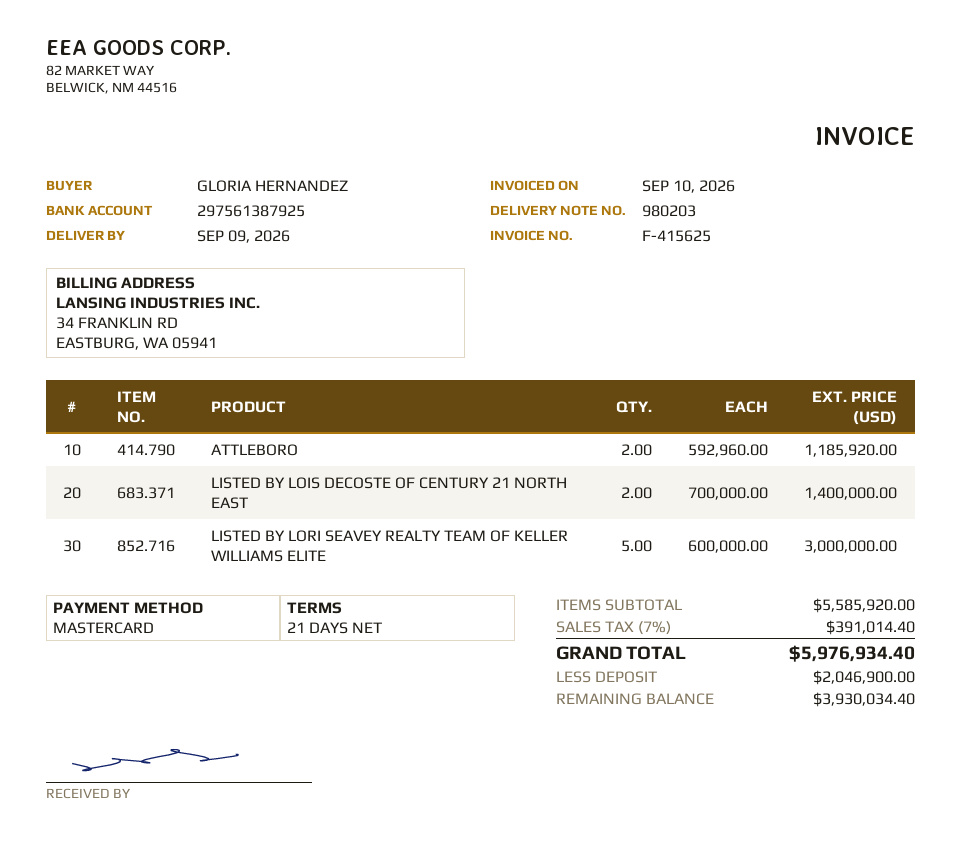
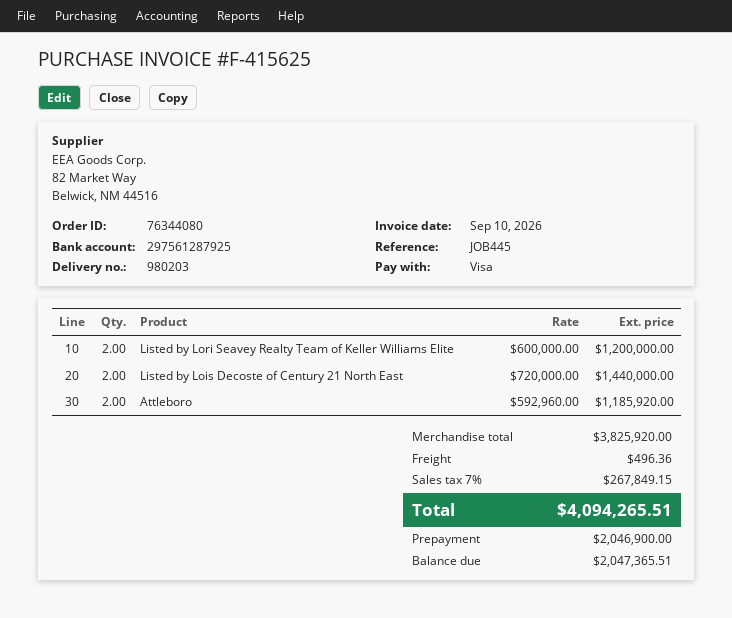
payment method: Mastercard -> Visa
bank account: 297561387925 -> 297561287925
LISTED BY LOIS DECOSTE OF CENTURY 21 NORTH EAST: 2 x 700000.00 = 1400000.00 -> 2 x 720000.00 = 1440000.00
LISTED BY LORI SEAVEY REALTY TEAM OF KELLER WILLIAMS ELITE: 5 x 600000.00 = 3000000.00 -> 2 x 600000.00 = 1200000.00
subtotal: 5585920.00 -> 3825920.00
shipping: none -> 496.36
tax: 7% = 391014.40 -> 7% = 267849.15
total: 5976934.40 -> 4094265.51
balance: 3930034.40 -> 2047365.51

